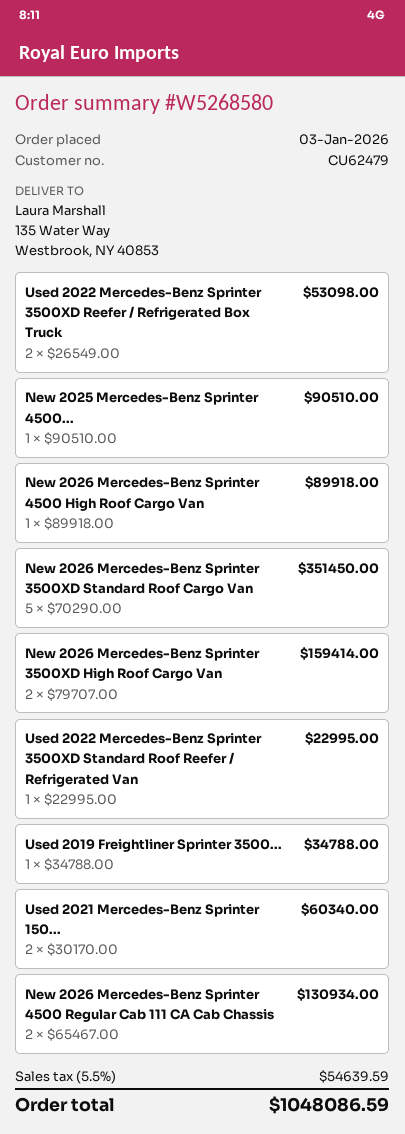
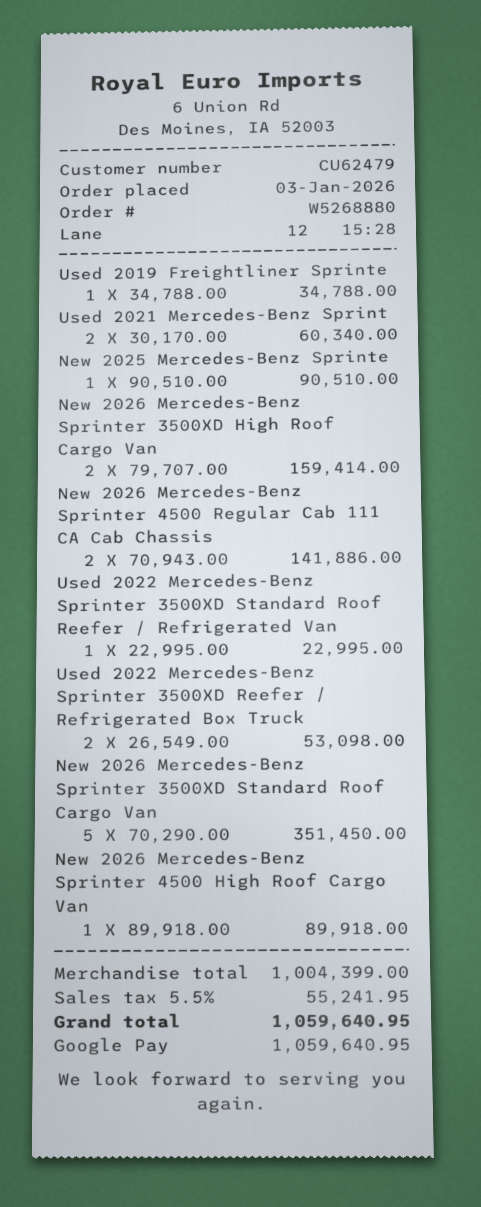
order number: W5268580 -> W5268880
New 2026 Mercedes-Benz Sprinter 4500 Regular Cab 111 CA Cab Chassis: 2 x 65467.00 = 130934.00 -> 2 x 70943.00 = 141886.00
tax: 5.5% = 54639.59 -> 5.5% = 55241.95
total: 1048086.59 -> 1059640.95

